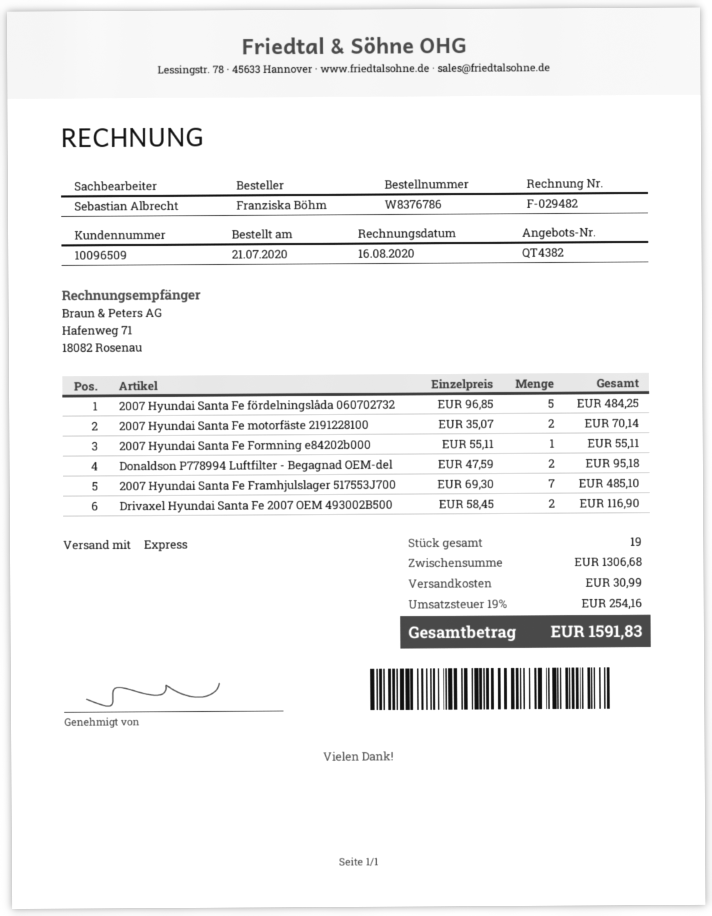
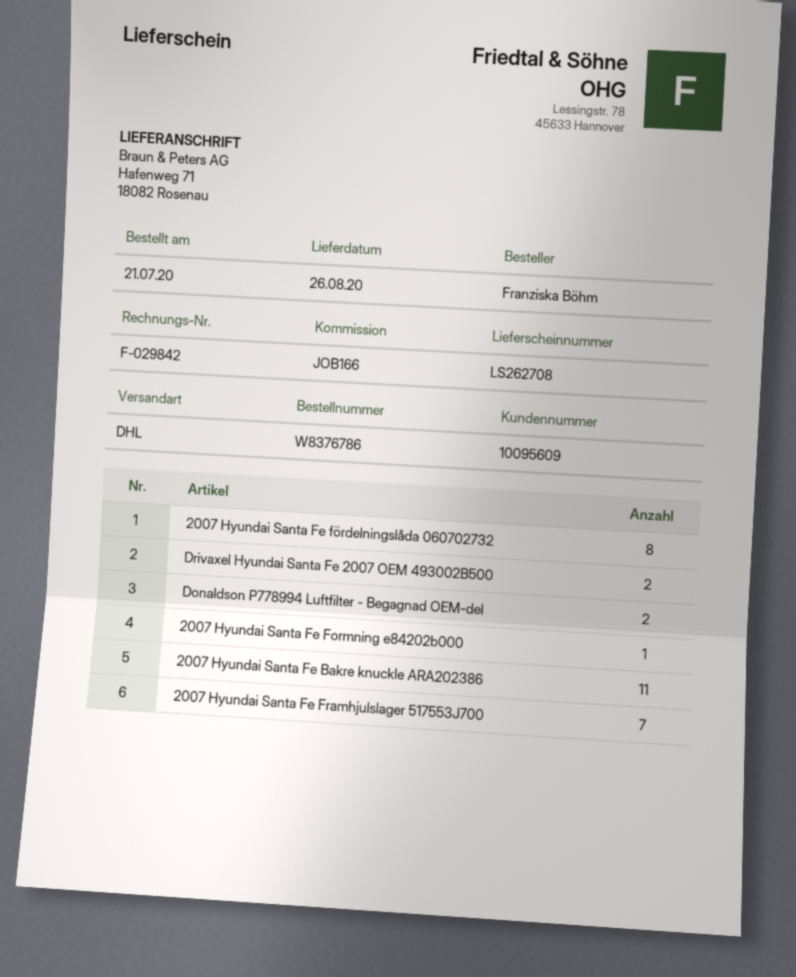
invoice number: F-029482 -> F-029842
customer number: 10096509 -> 10095609
shipping method: express -> DHL
2007 Hyundai Santa Fe fördelningslåda 060702732: 5 -> 8
2007 Hyundai Santa Fe motorfäste 2191228100: 2 -> none
2007 Hyundai Santa Fe Bakre knuckle ARA202386: none -> 11

